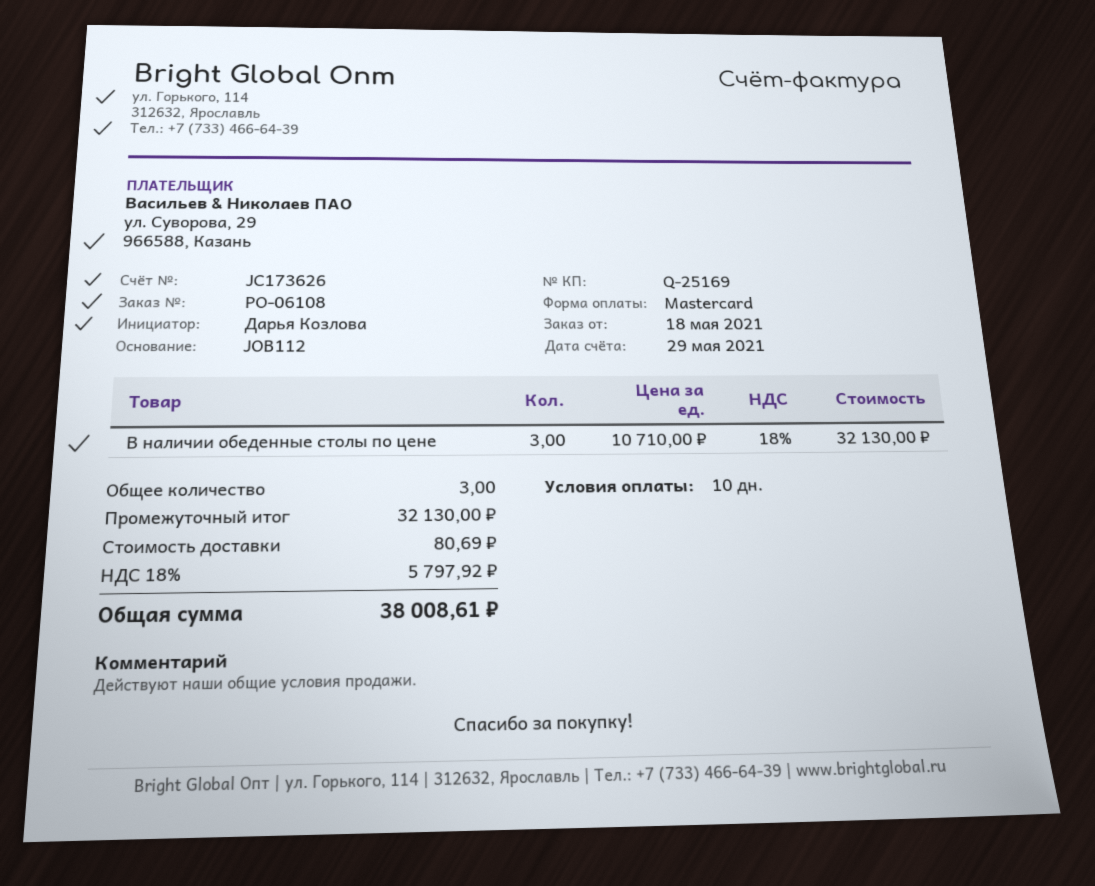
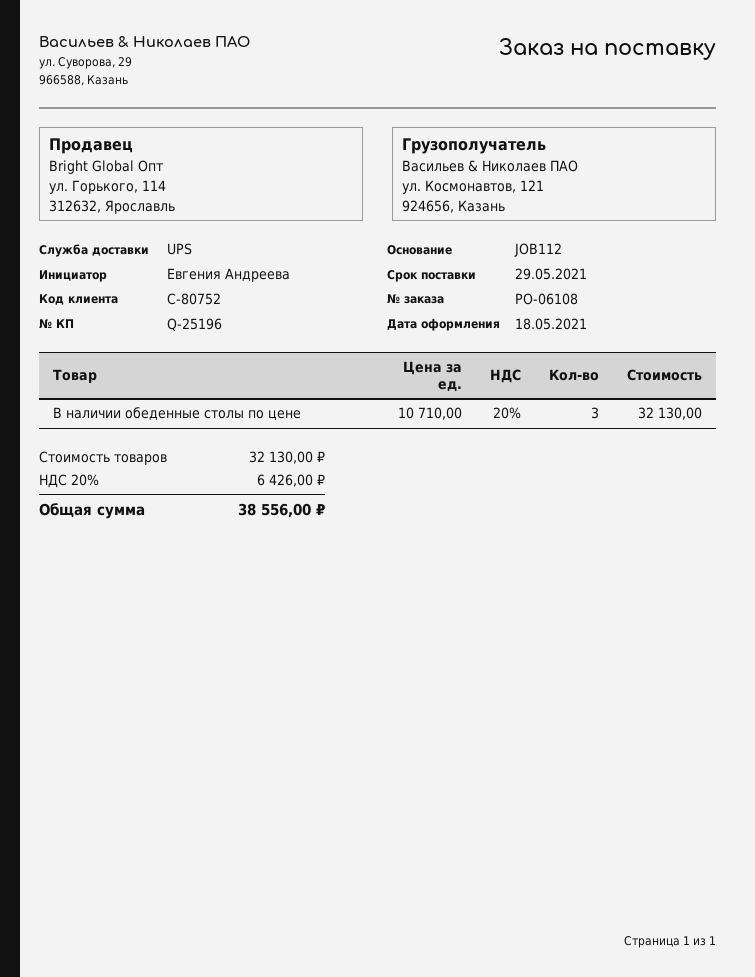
quote number: Q-25169 -> Q-25196
ordered by: Дарья Козлова -> Евгения Андреева
shipping: 80.69 -> none
tax: 18% = 5797.92 -> 20% = 6426.00
total: 38008.61 -> 38556.00

